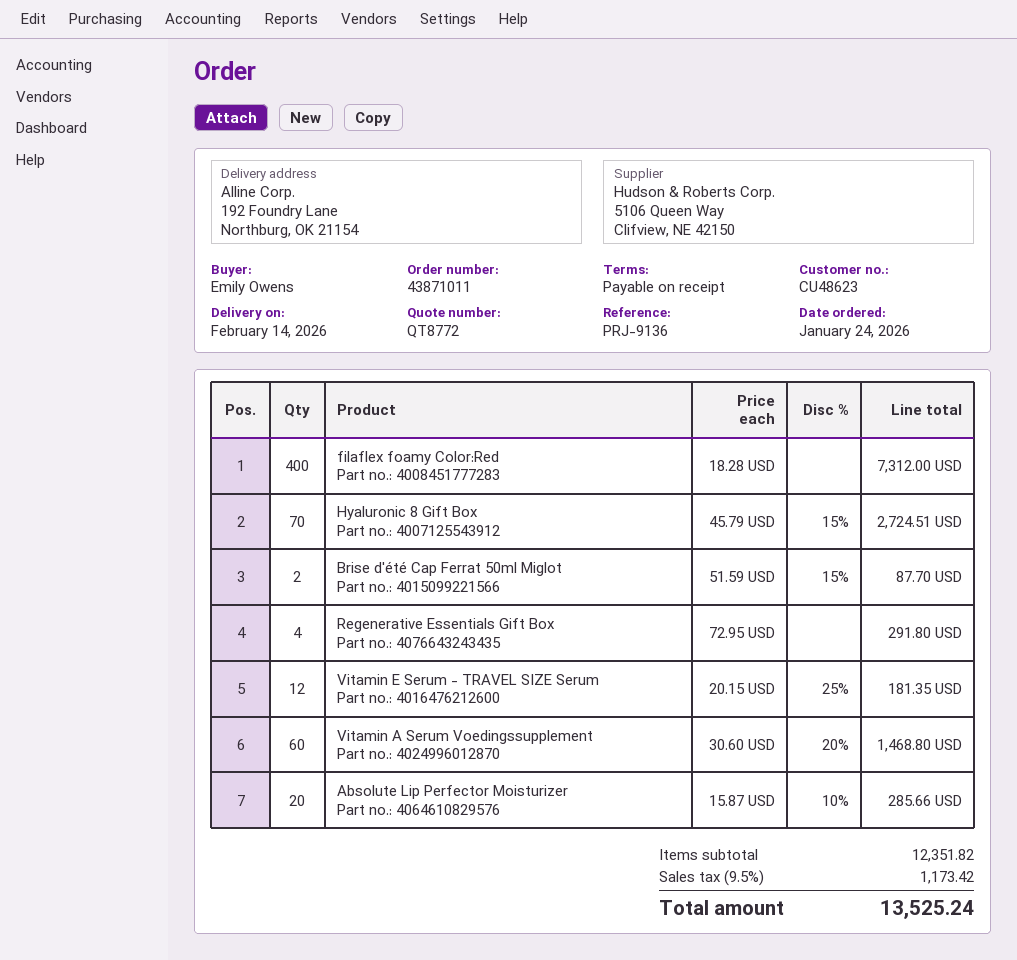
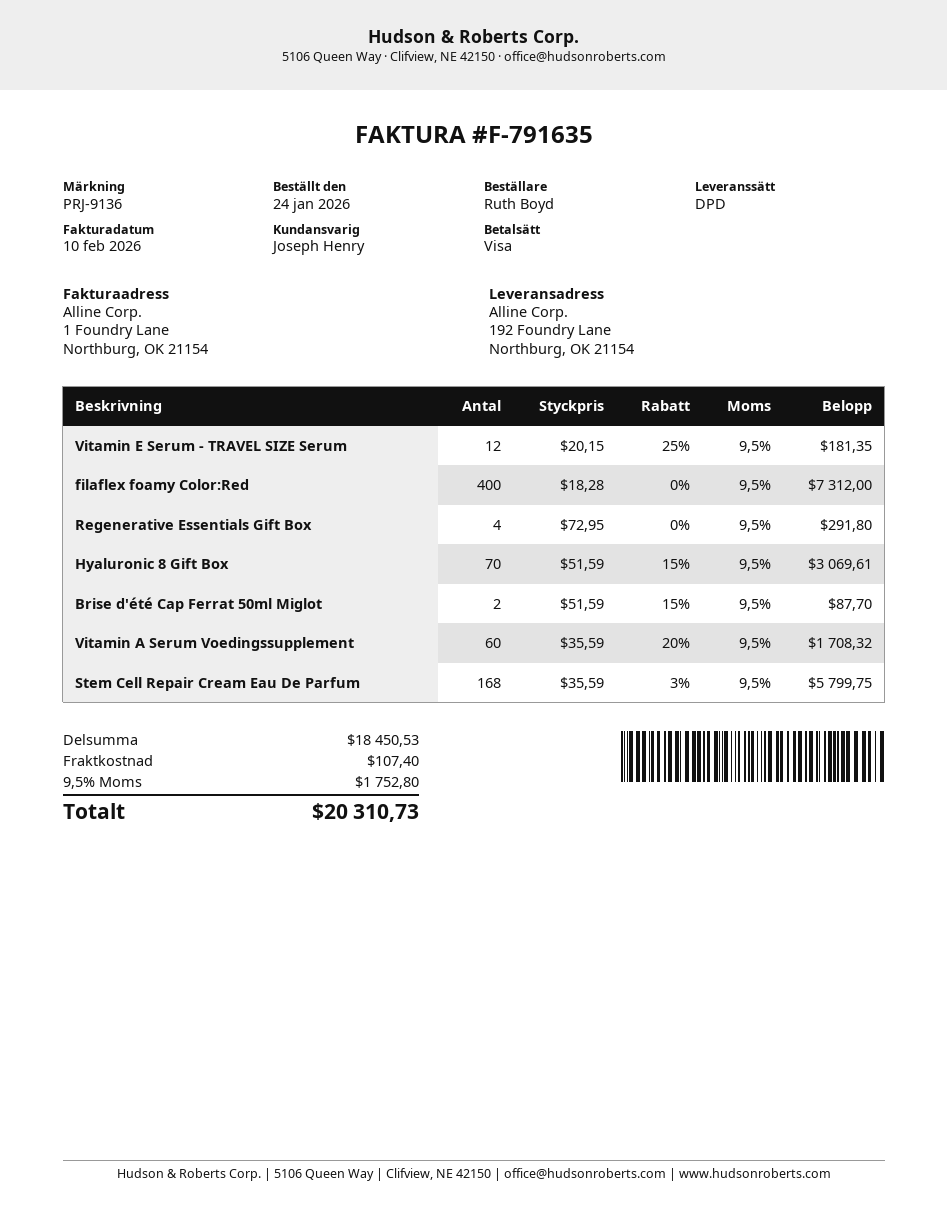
ordered by: Emily Owens -> Ruth Boyd
Hyaluronic 8 Gift Box: 70 x 45.79 - 15% = 2724.51 -> 70 x 51.59 - 15% = 3069.61
Vitamin A Serum Voedingssupplement: 60 x 30.60 - 20% = 1468.80 -> 60 x 35.59 - 20% = 1708.32
Absolute Lip Perfector Moisturizer: 20 x 15.87 - 10% = 285.66 -> none
Stem Cell Repair Cream Eau De Parfum: none -> 168 x 35.59 - 3% = 5799.75
subtotal: 12351.82 -> 18450.53
shipping: none -> 107.40
tax: 9.5% = 1173.42 -> 9.5% = 1752.80
total: 13525.24 -> 20310.73

